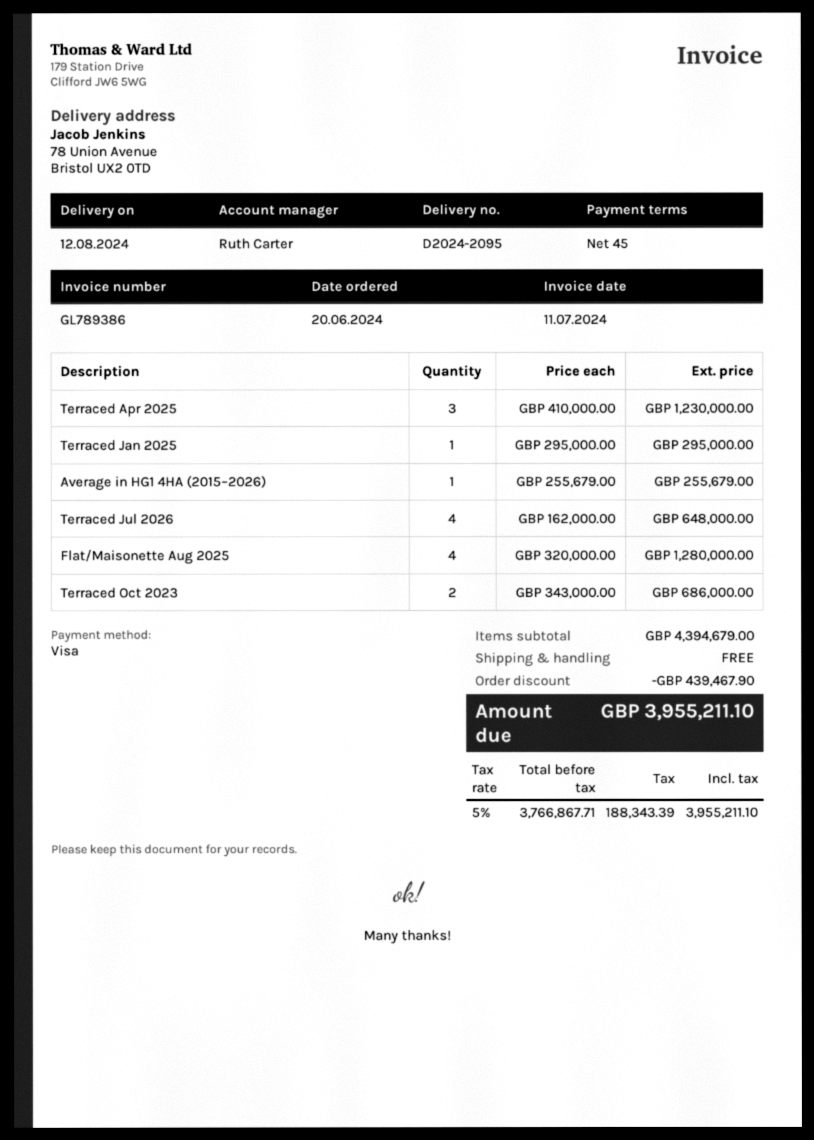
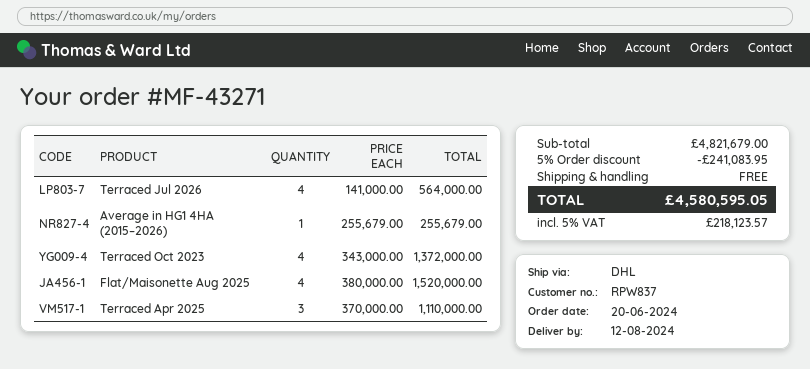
Terraced Apr 2025: 3 x 410000.00 = 1230000.00 -> 3 x 370000.00 = 1110000.00
Terraced Jan 2025: 1 x 295000.00 = 295000.00 -> none
Terraced Jul 2026: 4 x 162000.00 = 648000.00 -> 4 x 141000.00 = 564000.00
Flat/Maisonette Aug 2025: 4 x 320000.00 = 1280000.00 -> 4 x 380000.00 = 1520000.00
Terraced Oct 2023: 2 x 343000.00 = 686000.00 -> 4 x 343000.00 = 1372000.00
subtotal: 4394679.00 -> 4821679.00
discount: 439467.90 -> 241083.95
tax: 5% = 188343.39 -> 5% = 218123.57
total: 3955211.10 -> 4580595.05

